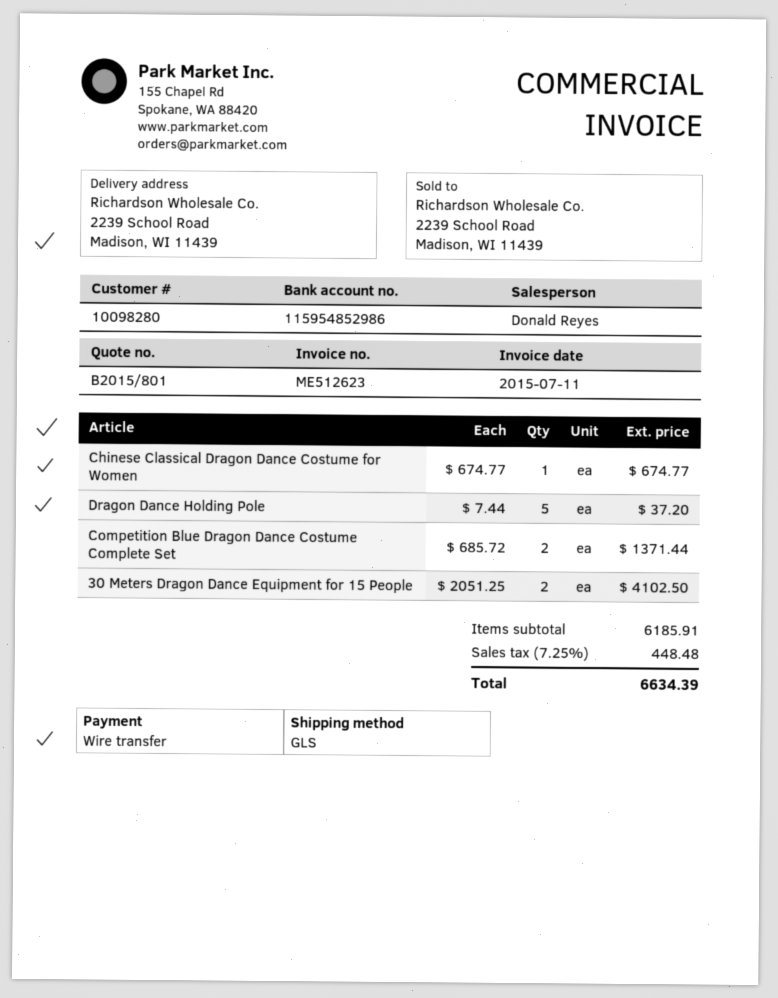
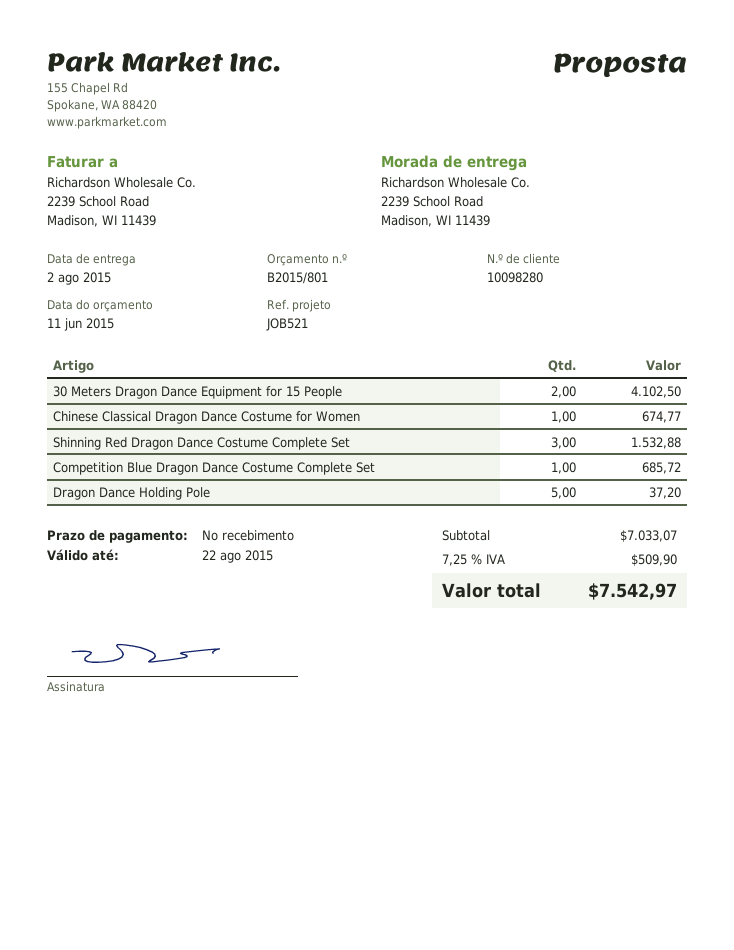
Competition Blue Dragon Dance Costume Complete Set: 2 for 1371.44 -> 1 for 685.72
Shinning Red Dragon Dance Costume Complete Set: none -> 3 for 1532.88
subtotal: 6185.91 -> 7033.07
tax: 7.25% = 448.48 -> 7.25% = 509.90
total: 6634.39 -> 7542.97

